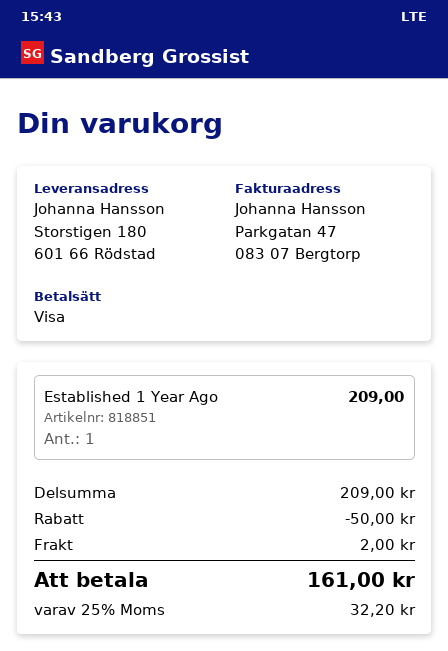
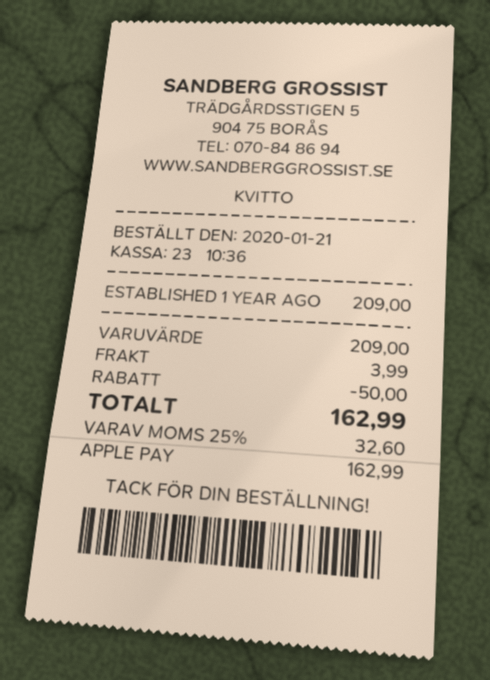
payment method: Visa -> Apple Pay
shipping: 2.00 -> 3.99
tax: 25% = 32.20 -> 25% = 32.60
total: 161.00 -> 162.99

